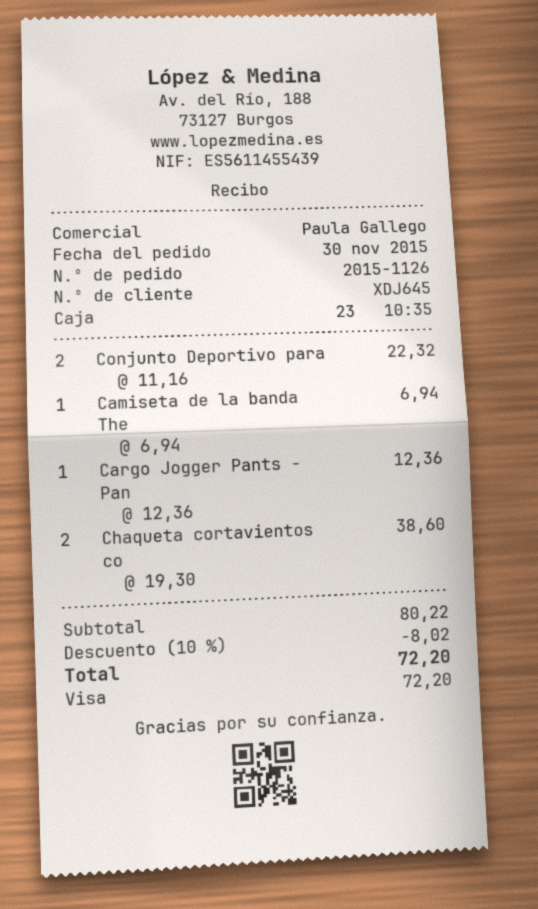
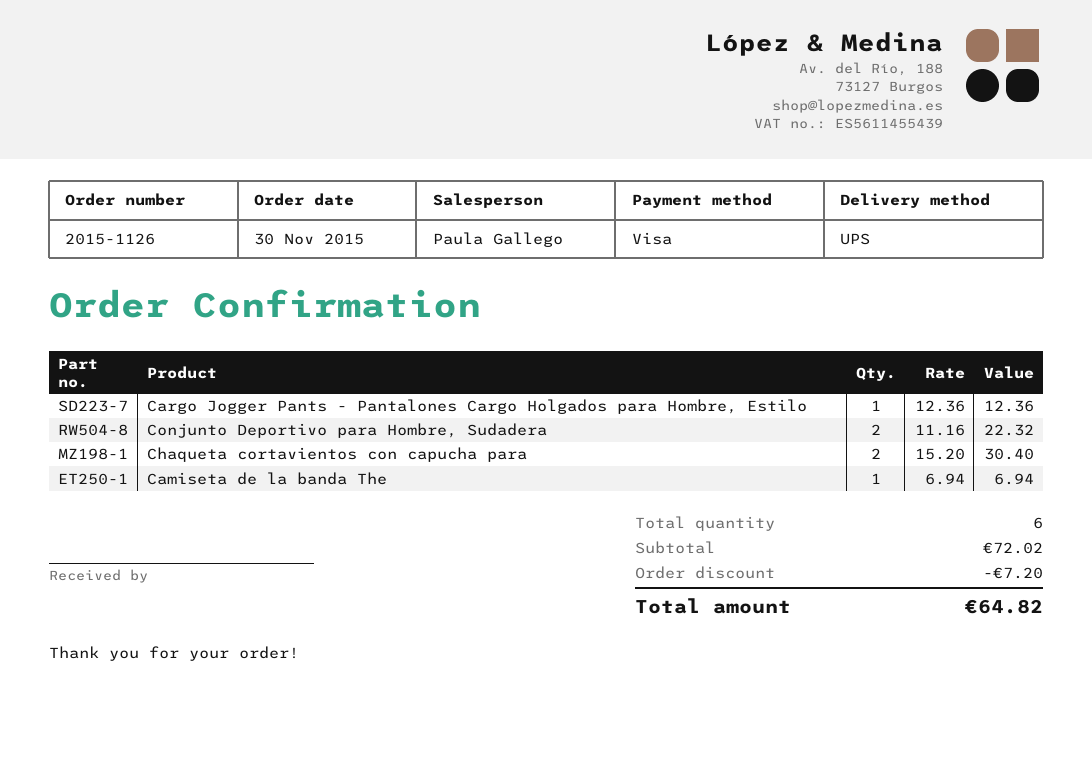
Chaqueta cortavientos co: 2 x 19.30 = 38.60 -> 2 x 15.20 = 30.40
subtotal: 80.22 -> 72.02
discount: 8.02 -> 7.20
total: 72.20 -> 64.82

